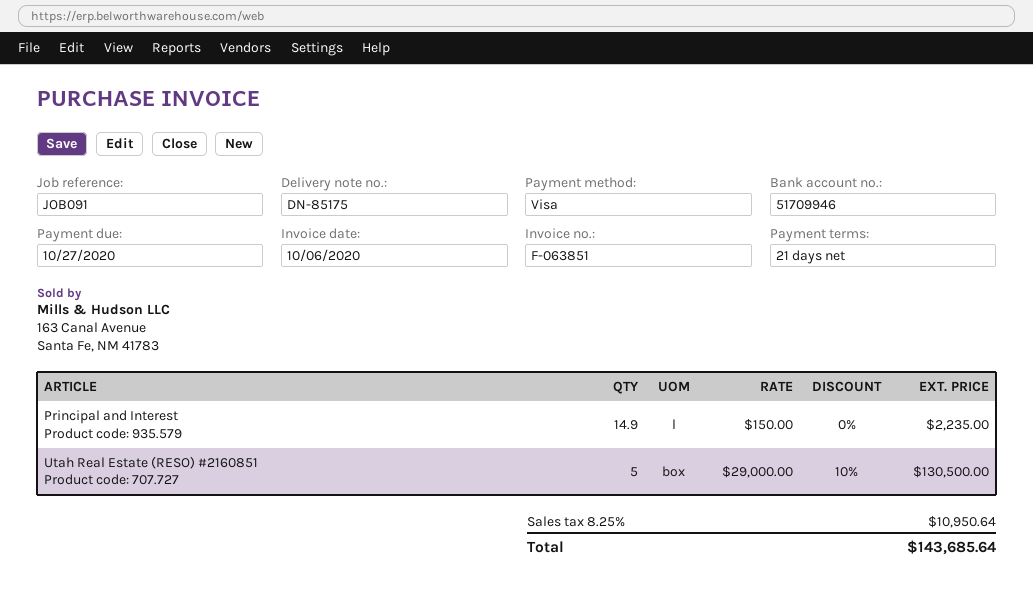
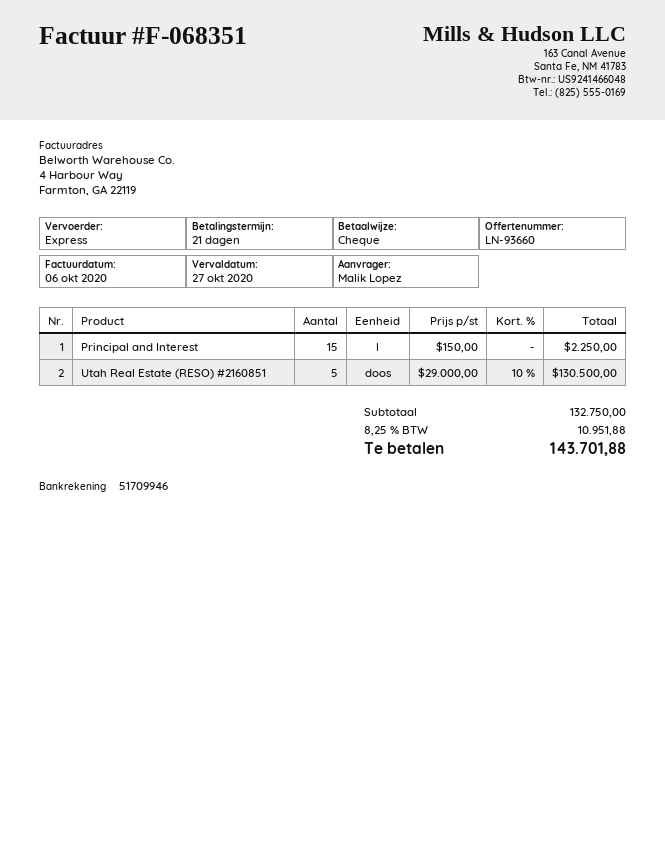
invoice number: F-063851 -> F-068351
payment method: Visa -> cheque
Principal and Interest: 14.9 x 150.00 = 2235.00 -> 15 x 150.00 = 2250.00
tax: 8.25% = 10950.64 -> 8.25% = 10951.88
total: 143685.64 -> 143701.88

